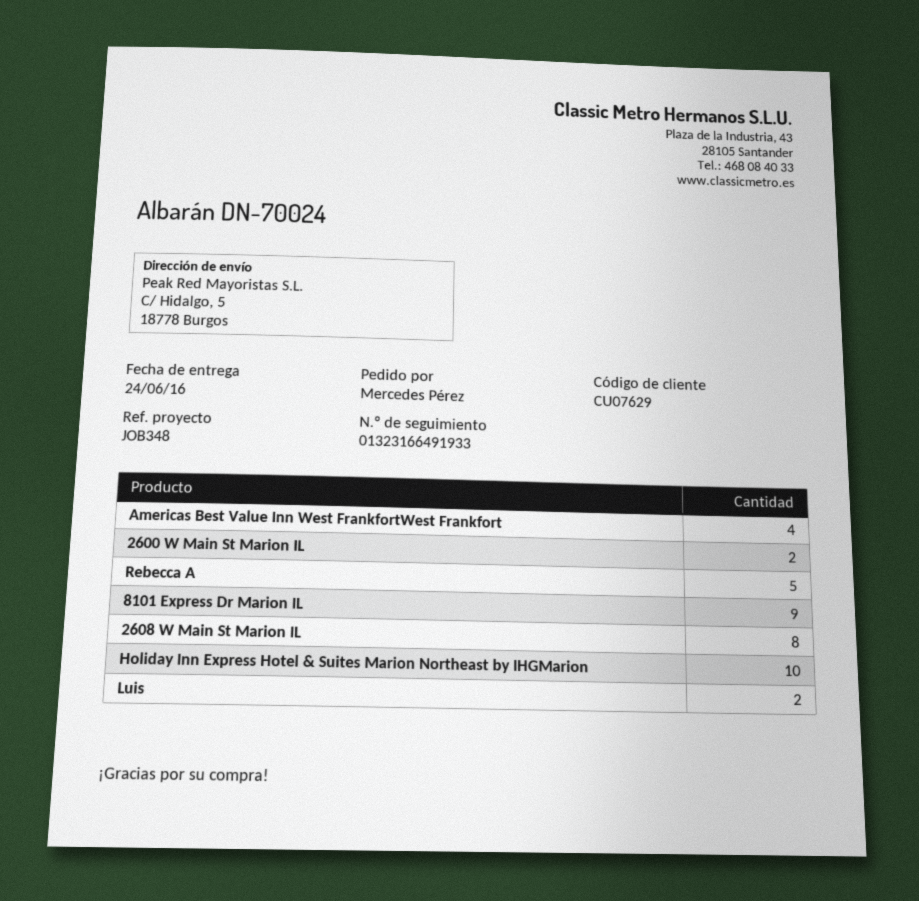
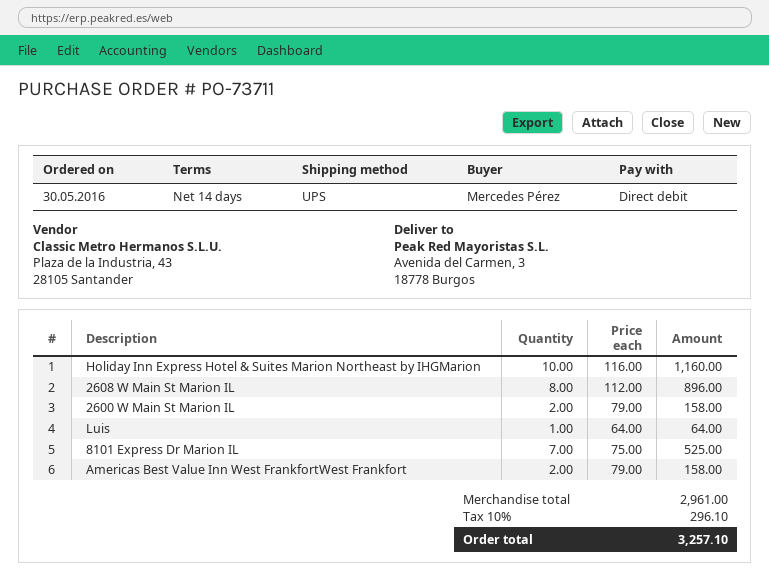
ship to: C/ Hidalgo, 5, 18778 Burgos -> Avenida del Carmen, 3, 18778 Burgos
Americas Best Value Inn West FrankfortWest Frankfort: 4 -> 2
Rebecca A: 5 -> none
8101 Express Dr Marion IL: 9 -> 7
Luis: 2 -> 1

